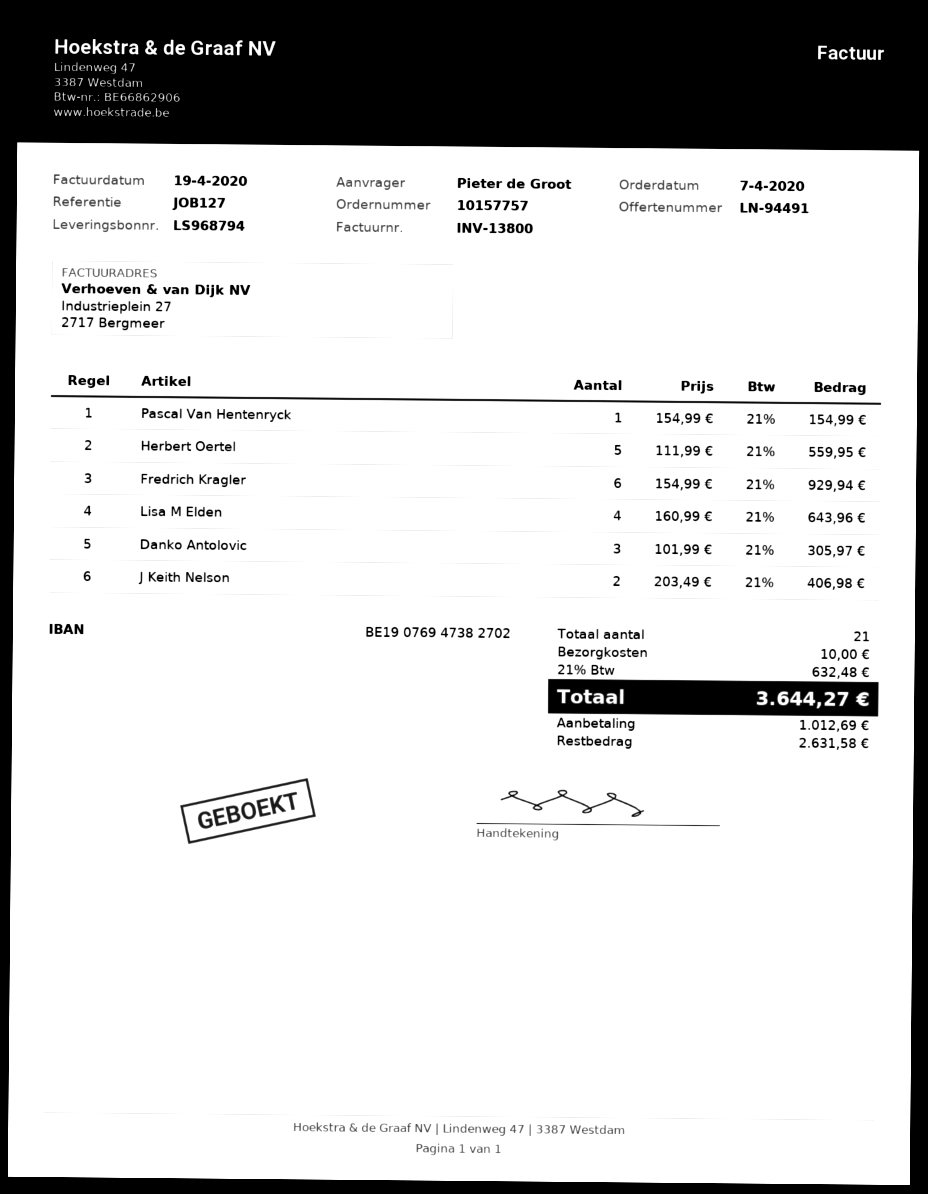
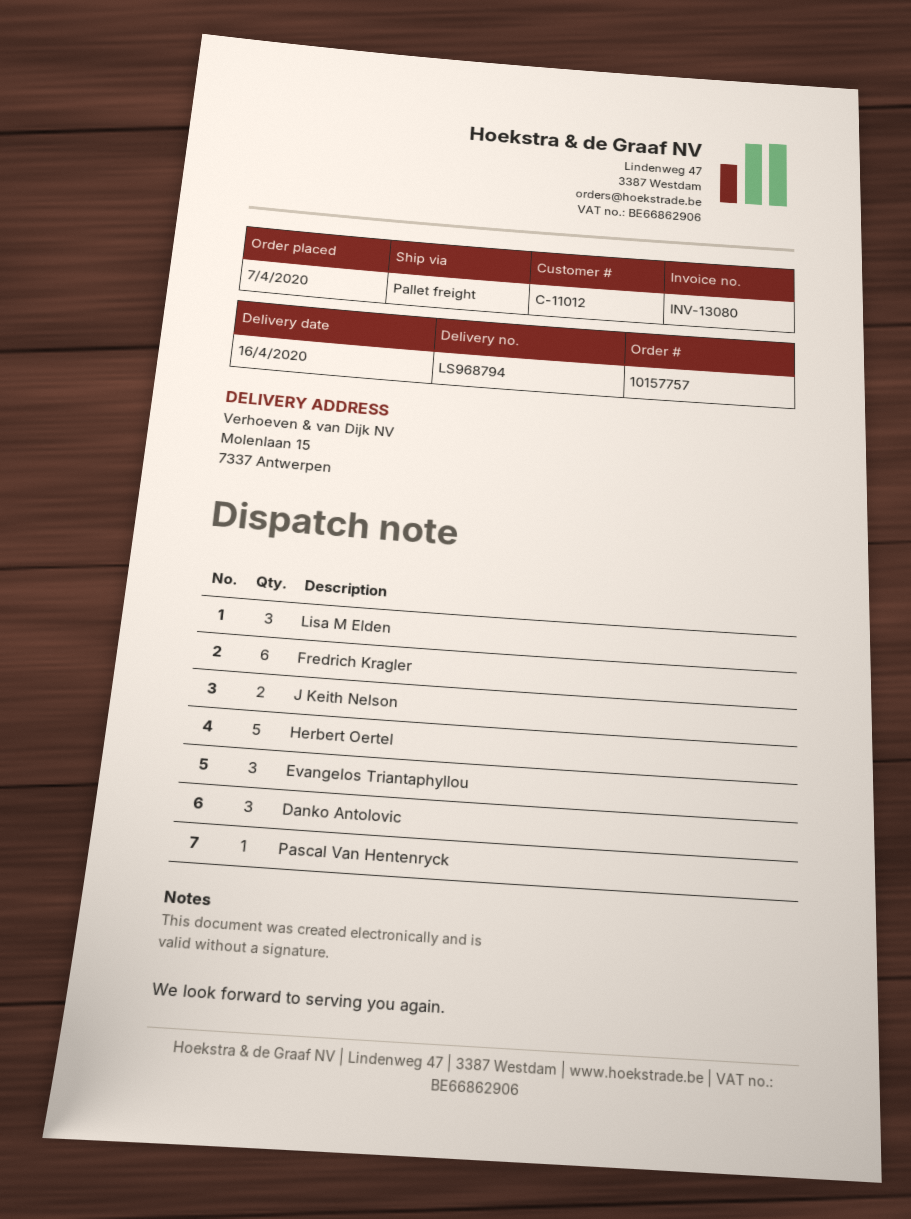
invoice number: INV-13800 -> INV-13080
Lisa M Elden: 4 -> 3
Evangelos Triantaphyllou: none -> 3

